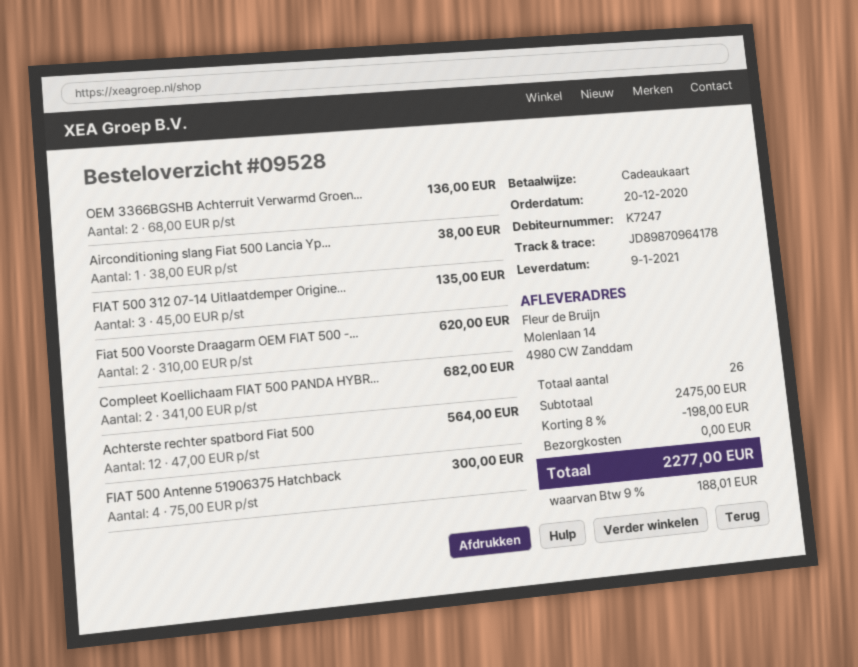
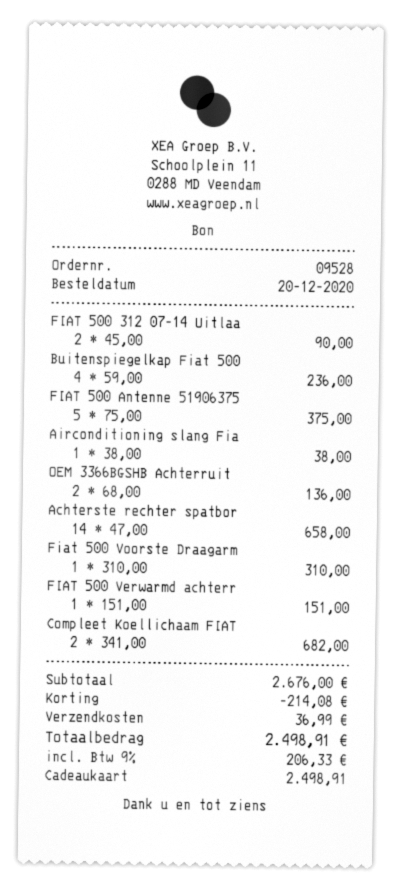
FIAT 500 312 07-14 Uitlaatdemper Origine...: 3 x 45.00 = 135.00 -> 2 x 45.00 = 90.00
Fiat 500 Voorste Draagarm OEM FIAT 500 -...: 2 x 310.00 = 620.00 -> 1 x 310.00 = 310.00
Achterste rechter spatbord Fiat 500: 12 x 47.00 = 564.00 -> 14 x 47.00 = 658.00
FIAT 500 Antenne 51906375 Hatchback: 4 x 75.00 = 300.00 -> 5 x 75.00 = 375.00
Buitenspiegelkap Fiat 500: none -> 4 x 59.00 = 236.00
FIAT 500 Verwarmd achterr: none -> 1 x 151.00 = 151.00
subtotal: 2475.00 -> 2676.00
discount: 198.00 -> 214.08
shipping: 0.00 -> 36.99
tax: 9% = 188.01 -> 9% = 206.33
total: 2277.00 -> 2498.91

